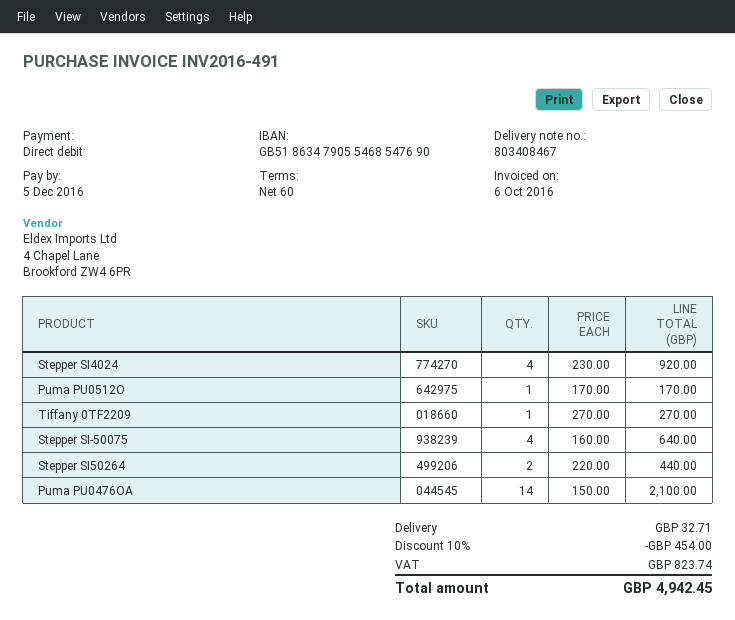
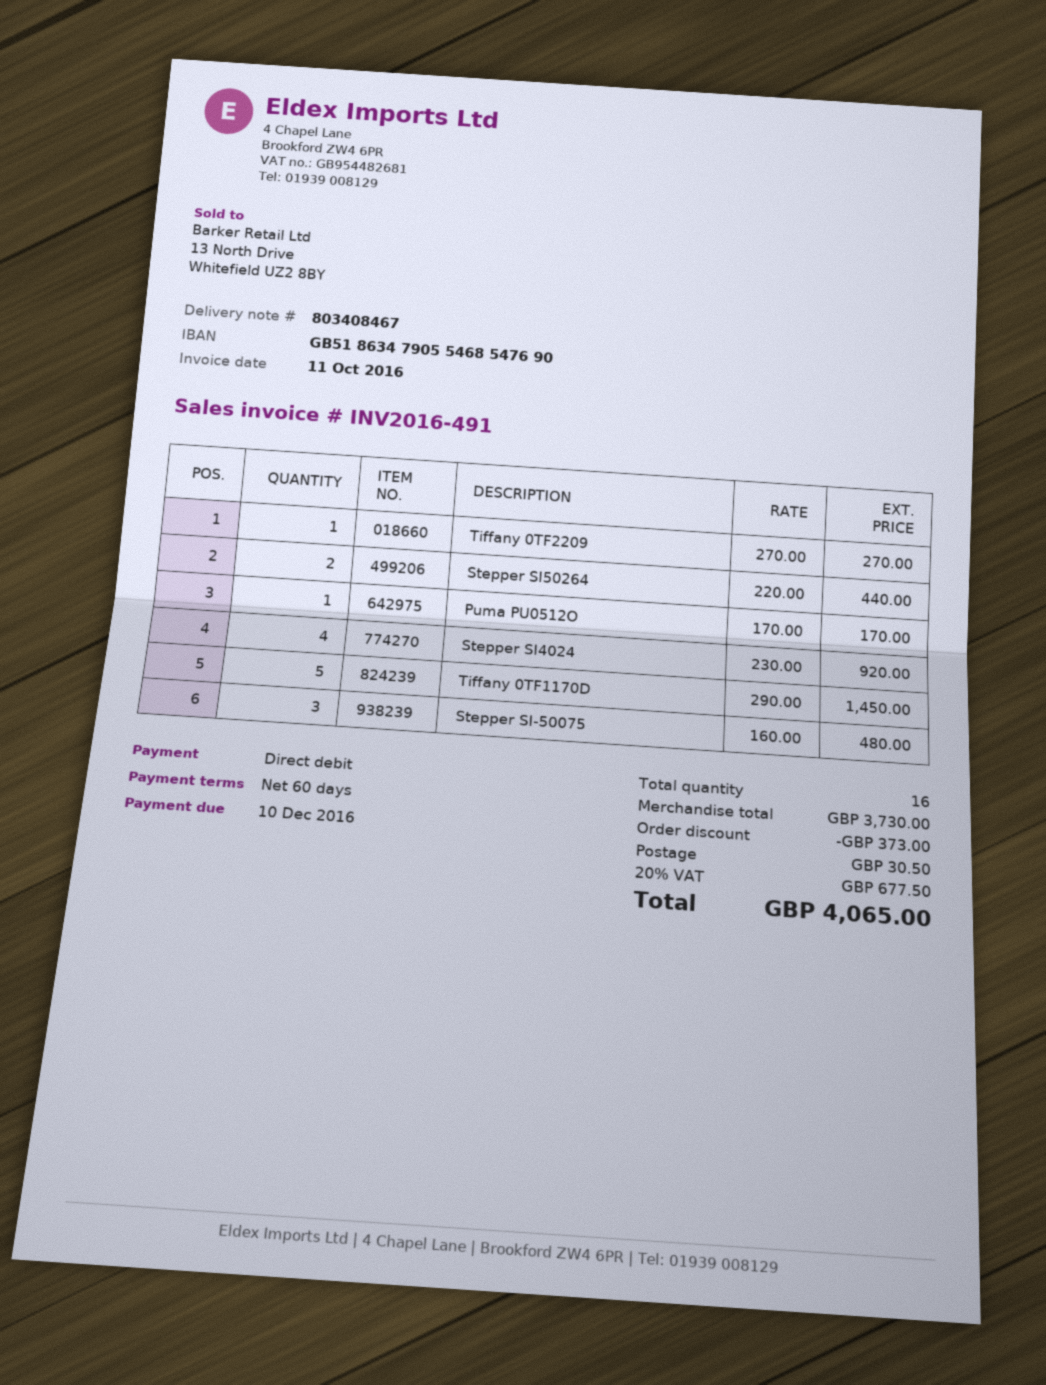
invoice date: 2016-10-06 -> 2016-10-11
due date: 2016-12-05 -> 2016-12-10
Stepper SI-50075: 4 x 160.00 = 640.00 -> 3 x 160.00 = 480.00
Puma PU0476OA: 14 x 150.00 = 2100.00 -> none
Tiffany 0TF1170D: none -> 5 x 290.00 = 1450.00
discount: 454.00 -> 373.00
shipping: 32.71 -> 30.50
tax: 823.74 -> 677.50
total: 4942.45 -> 4065.00

